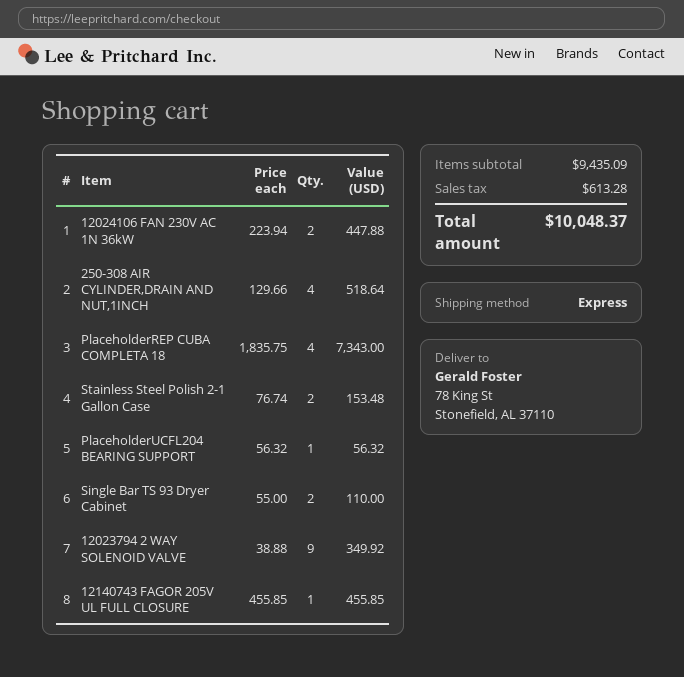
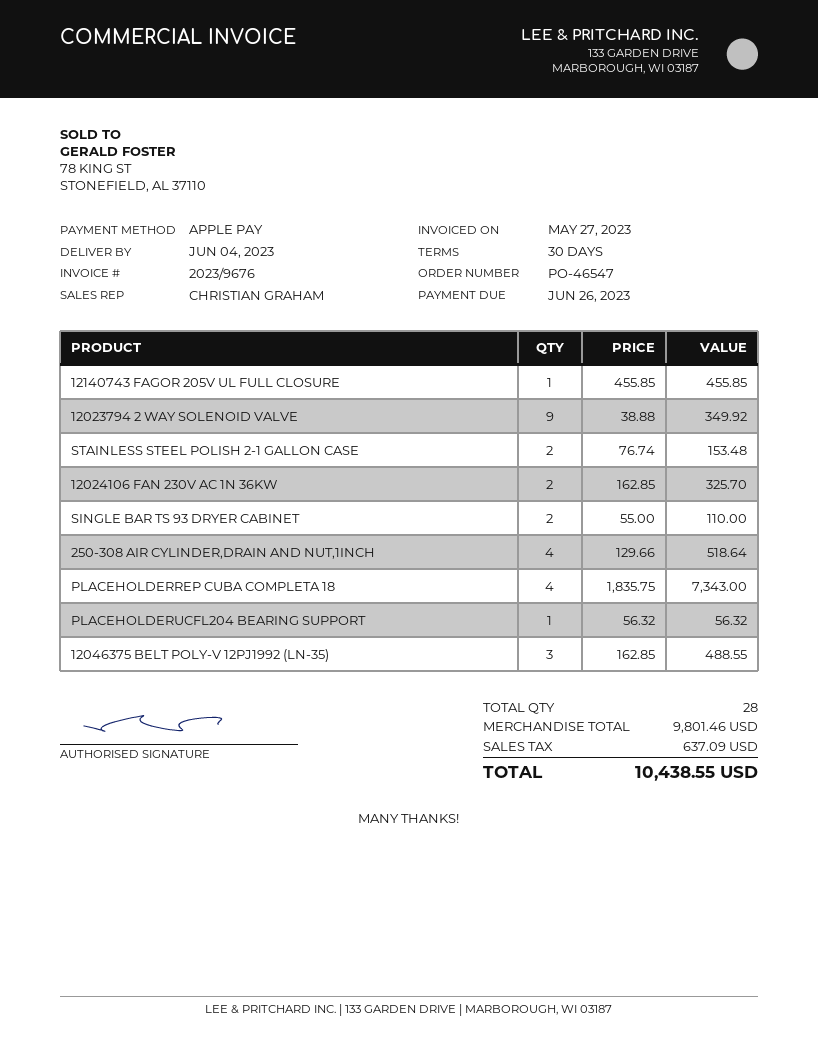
12024106 FAN 230V AC 1N 36kW: 2 x 223.94 = 447.88 -> 2 x 162.85 = 325.70
12046375 BELT POLY-V 12PJ1992 (LN-35): none -> 3 x 162.85 = 488.55
subtotal: 9435.09 -> 9801.46
tax: 613.28 -> 637.09
total: 10048.37 -> 10438.55

